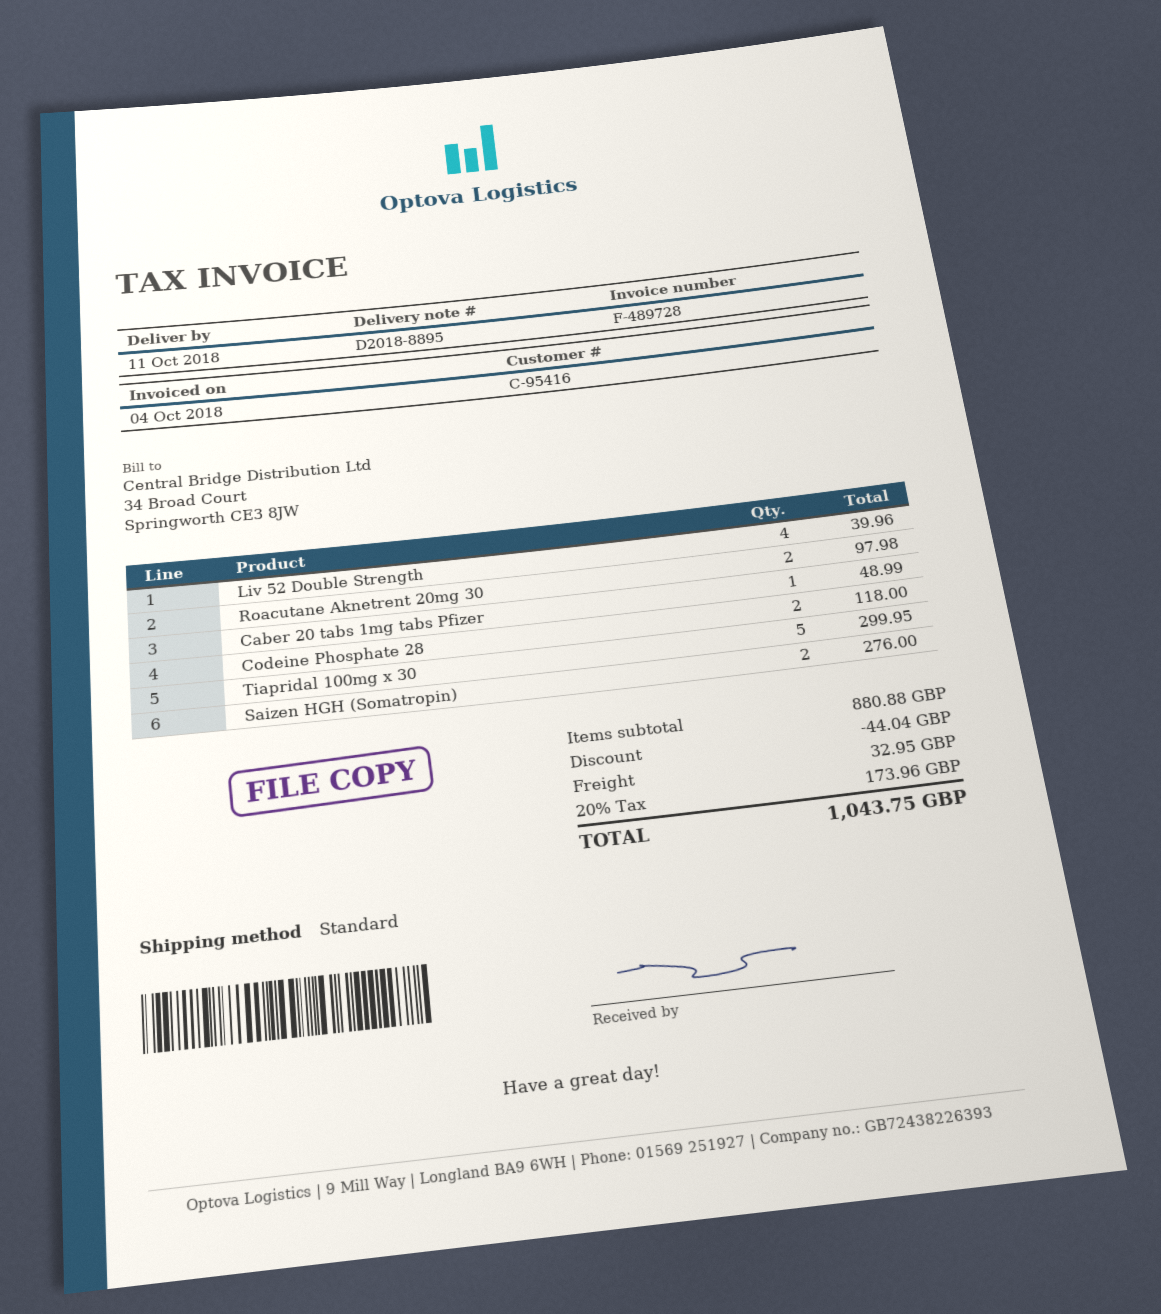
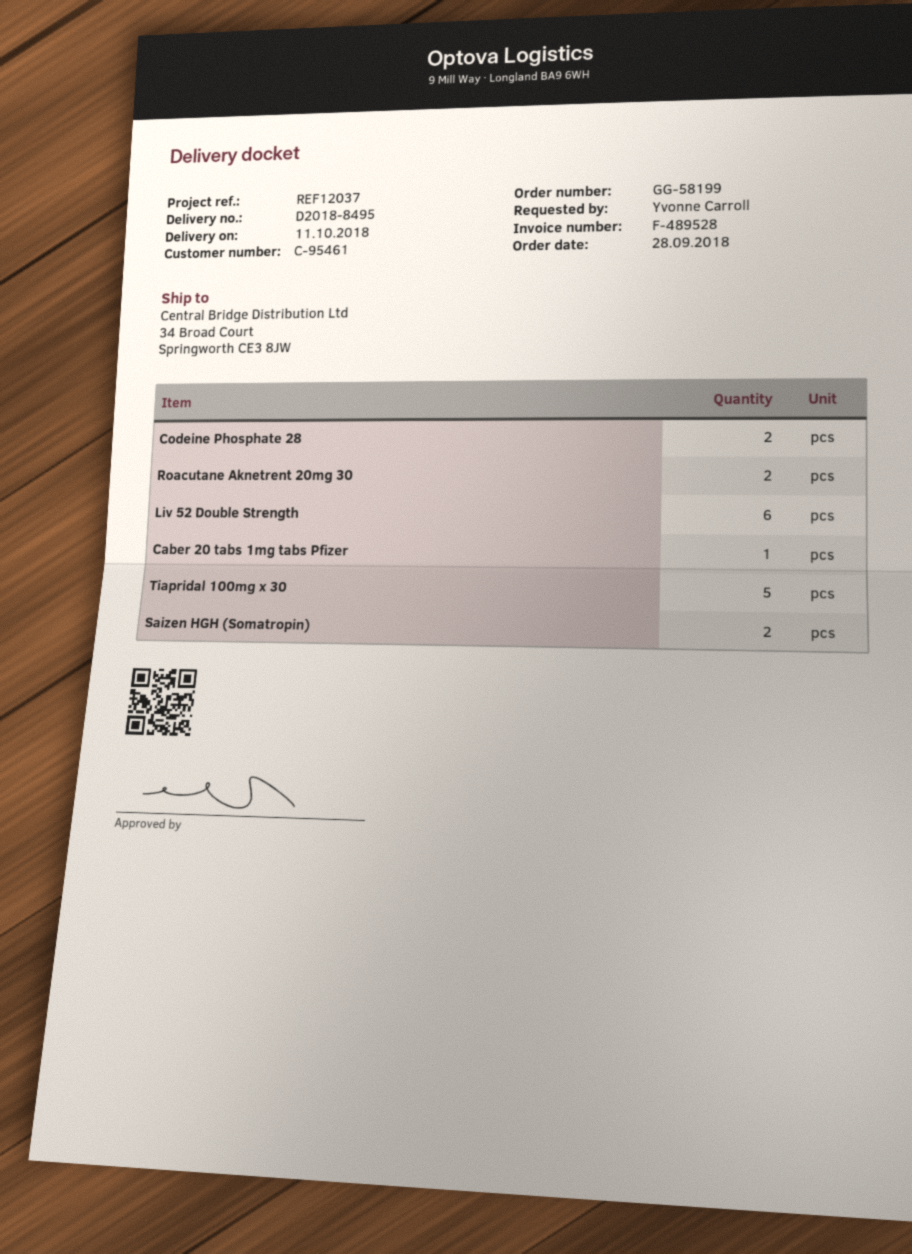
delivery note number: D2018-8895 -> D2018-8495
invoice number: F-489728 -> F-489528
customer number: C-95416 -> C-95461
Liv 52 Double Strength: 4 -> 6

